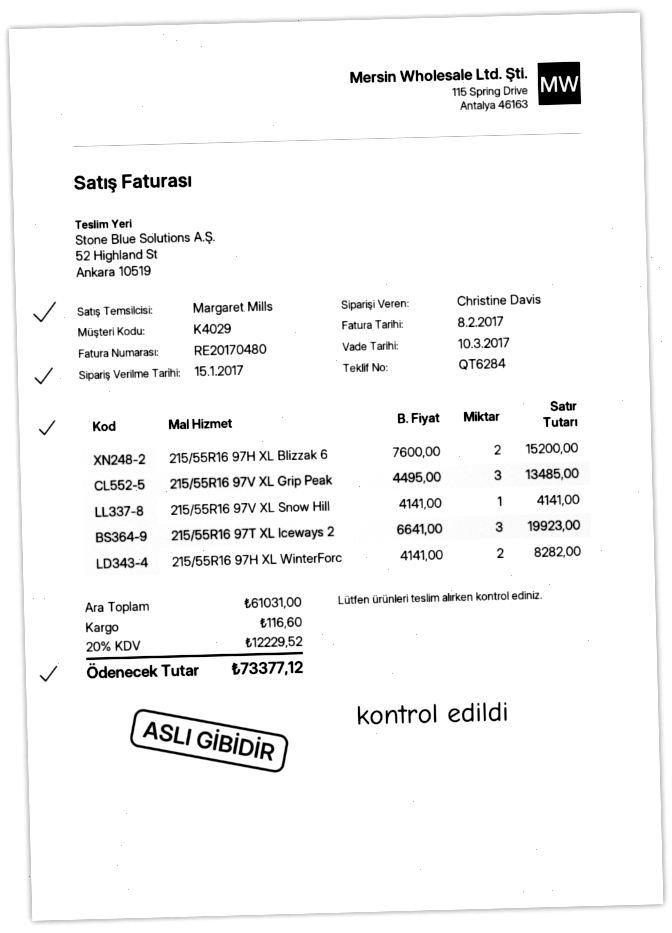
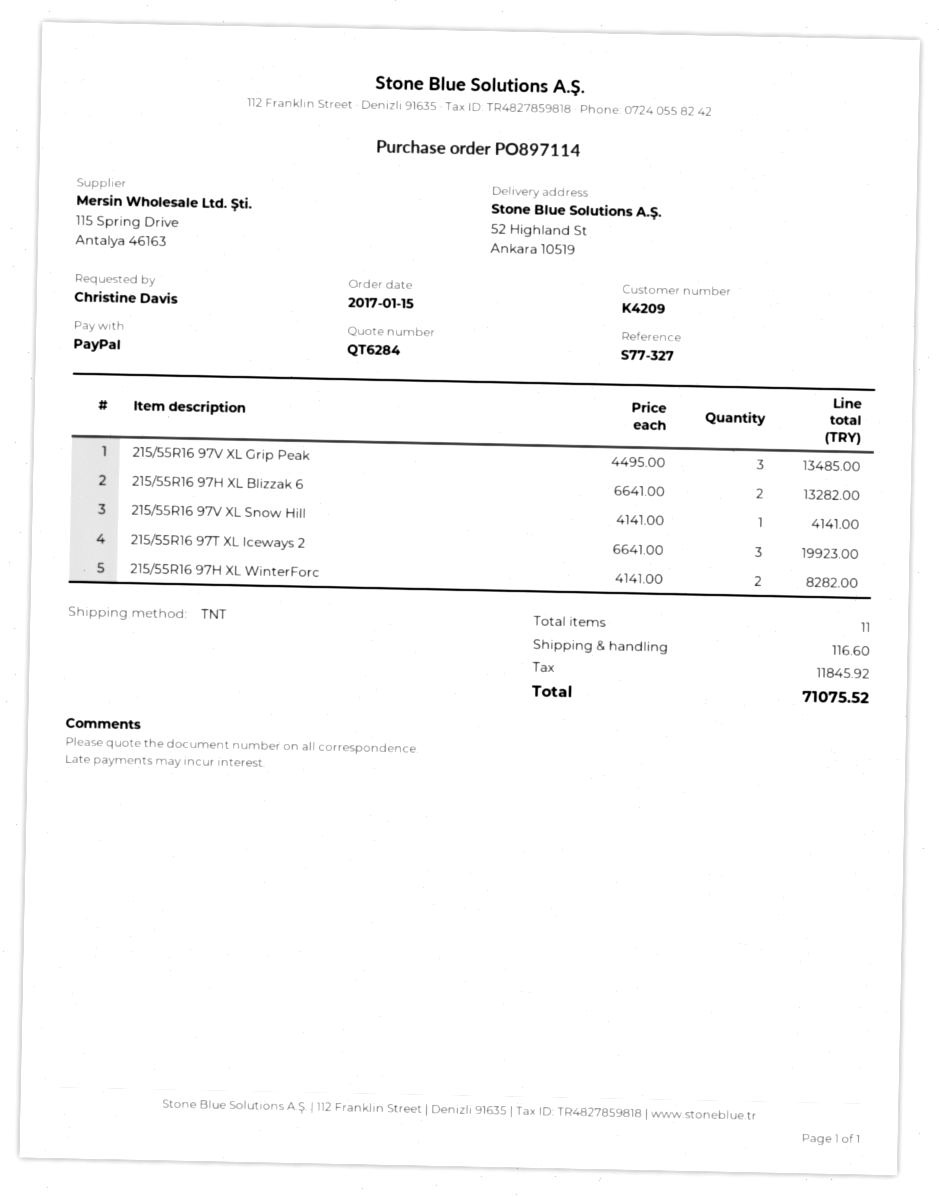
customer number: K4029 -> K4209
215/55R16 97H XL Blizzak 6: 2 x 7600.00 = 15200.00 -> 2 x 6641.00 = 13282.00
tax: 12229.52 -> 11845.92
total: 73377.12 -> 71075.52

